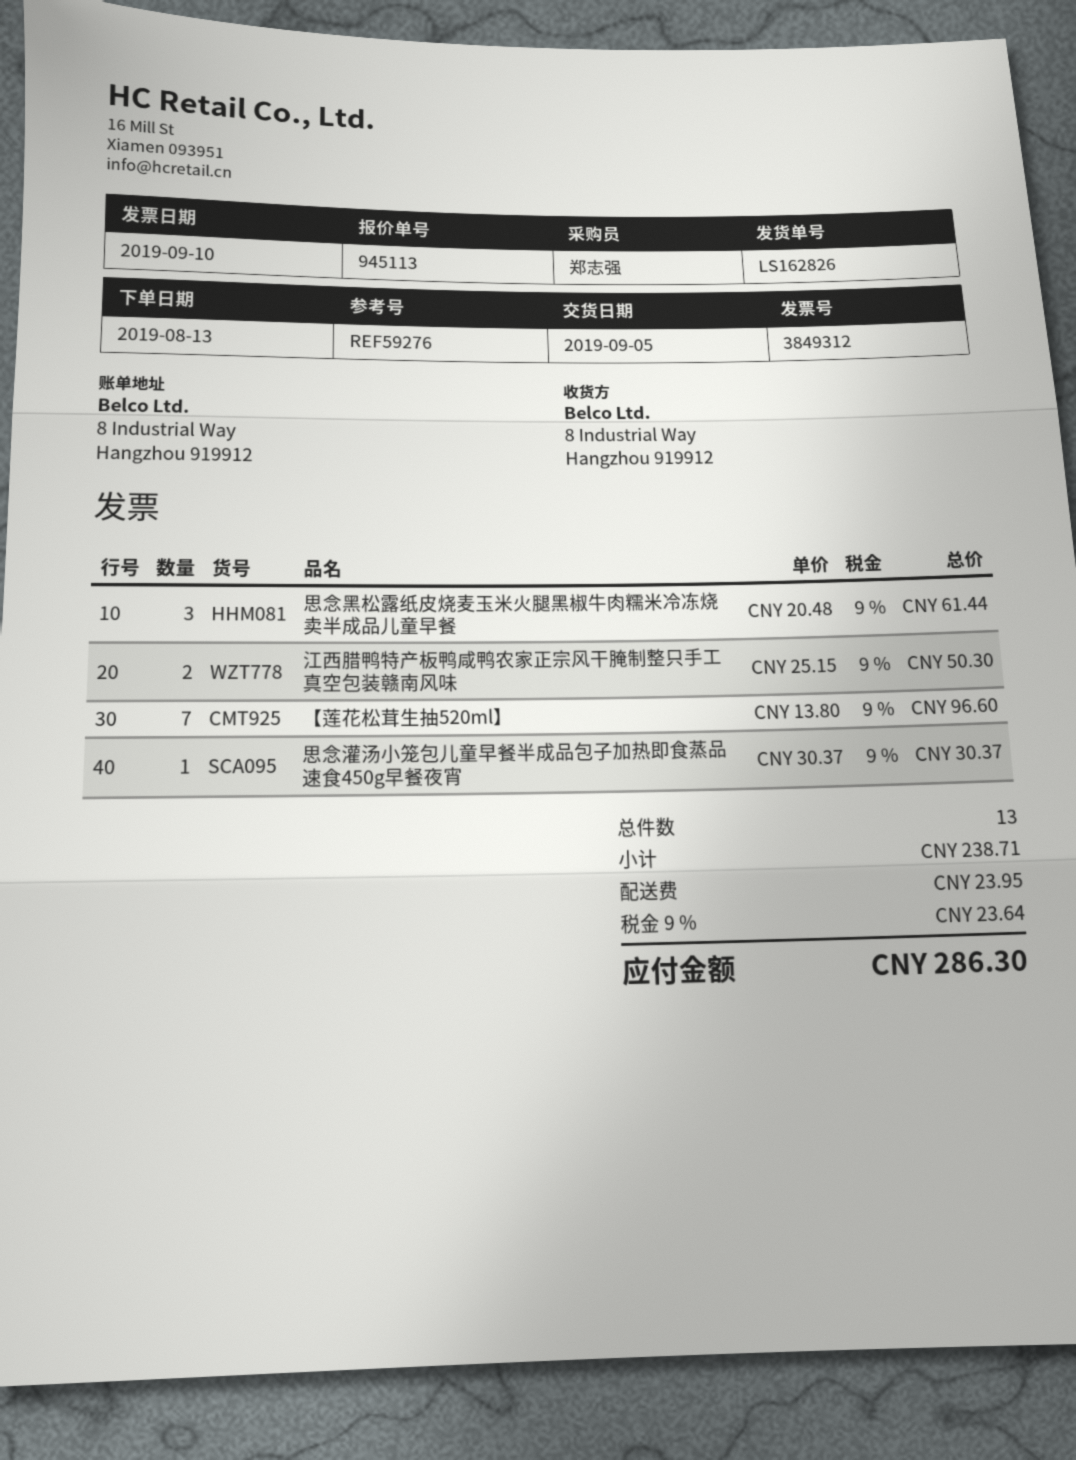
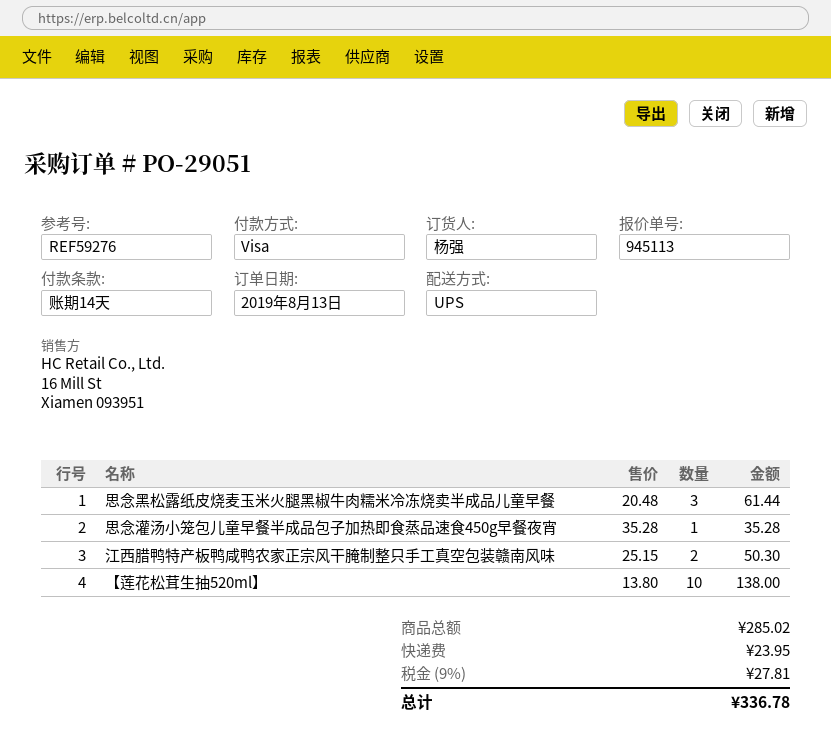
ordered by: 郑志强 -> 杨强
【莲花松茸生抽520ml】: 7 x 13.80 = 96.60 -> 10 x 13.80 = 138.00
思念灌汤小笼包儿童早餐半成品包子加热即食蒸品速食450g早餐夜宵: 1 x 30.37 = 30.37 -> 1 x 35.28 = 35.28
subtotal: 238.71 -> 285.02
tax: 9% = 23.64 -> 9% = 27.81
total: 286.30 -> 336.78

